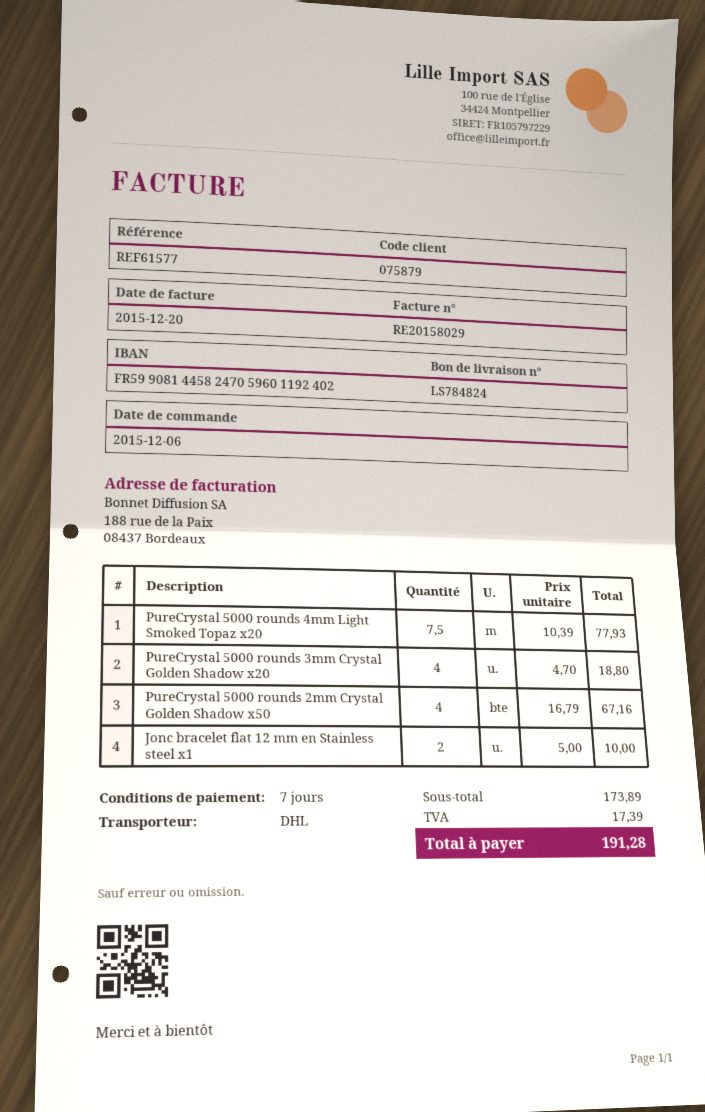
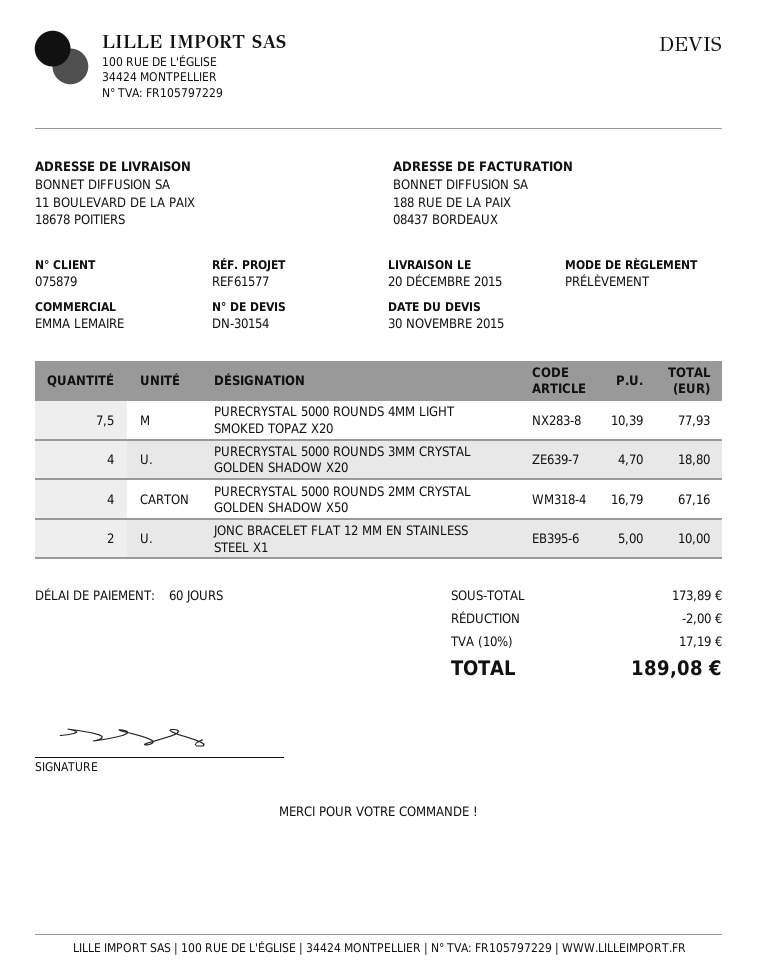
payment terms: 7 days -> 60 days
discount: none -> 2.00
tax: 17.39 -> 17.19
total: 191.28 -> 189.08

